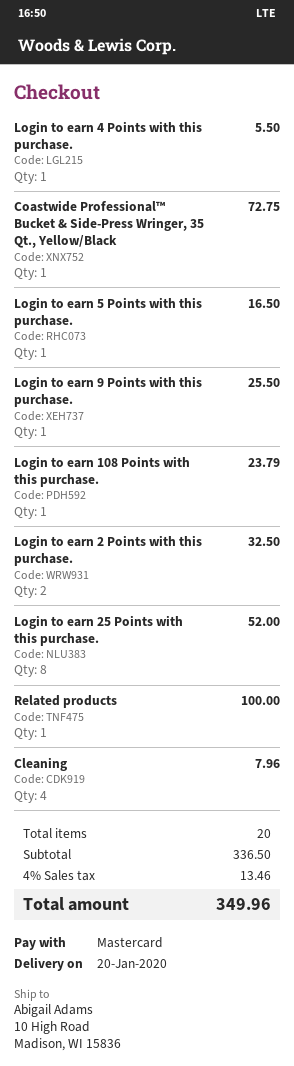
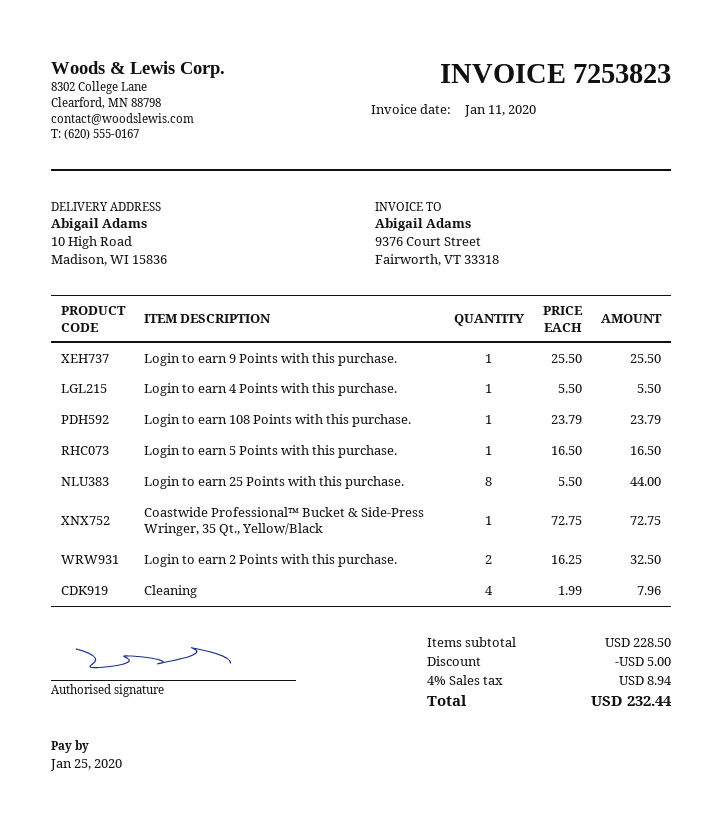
Login to earn 25 Points with this purchase.: 8 for 52.00 -> 8 for 44.00
Related products: 1 for 100.00 -> none
subtotal: 336.50 -> 228.50
discount: none -> 5.00
tax: 4% = 13.46 -> 4% = 8.94
total: 349.96 -> 232.44

